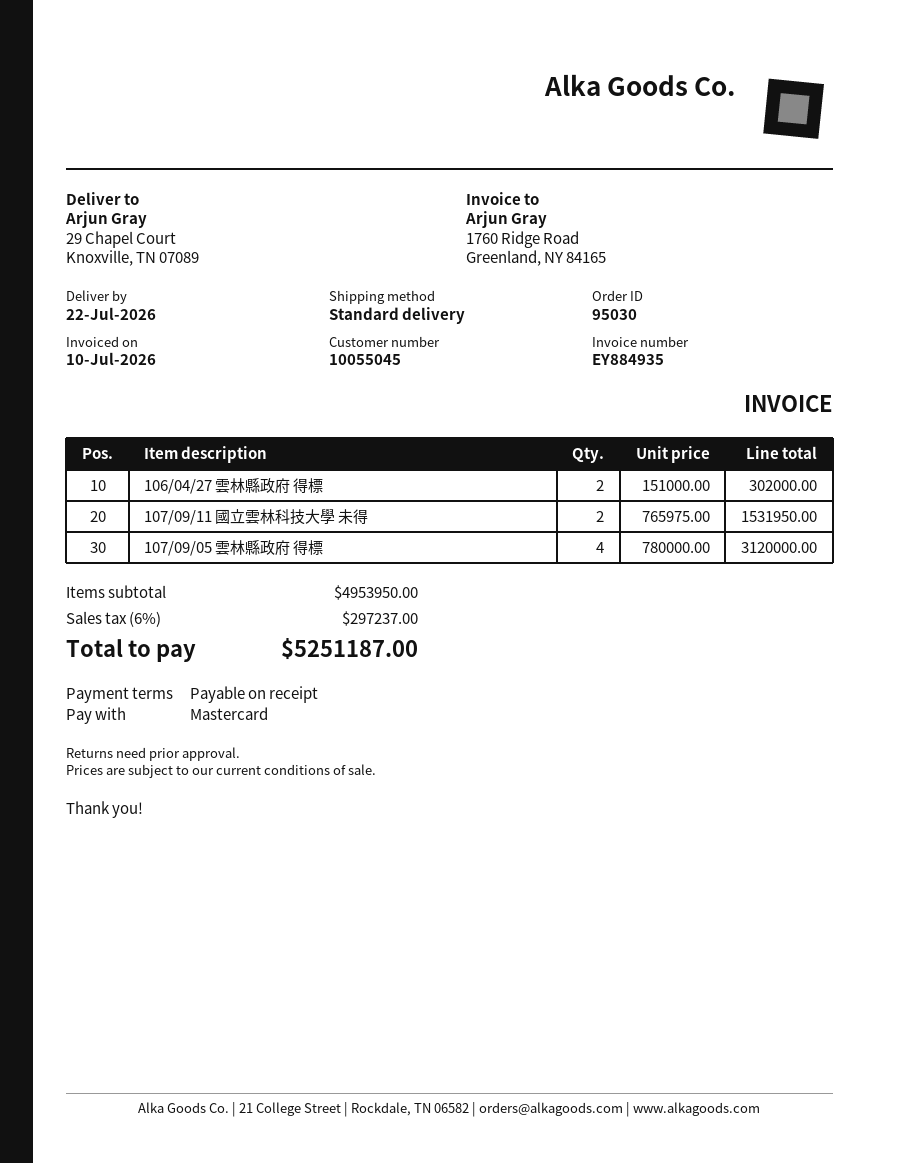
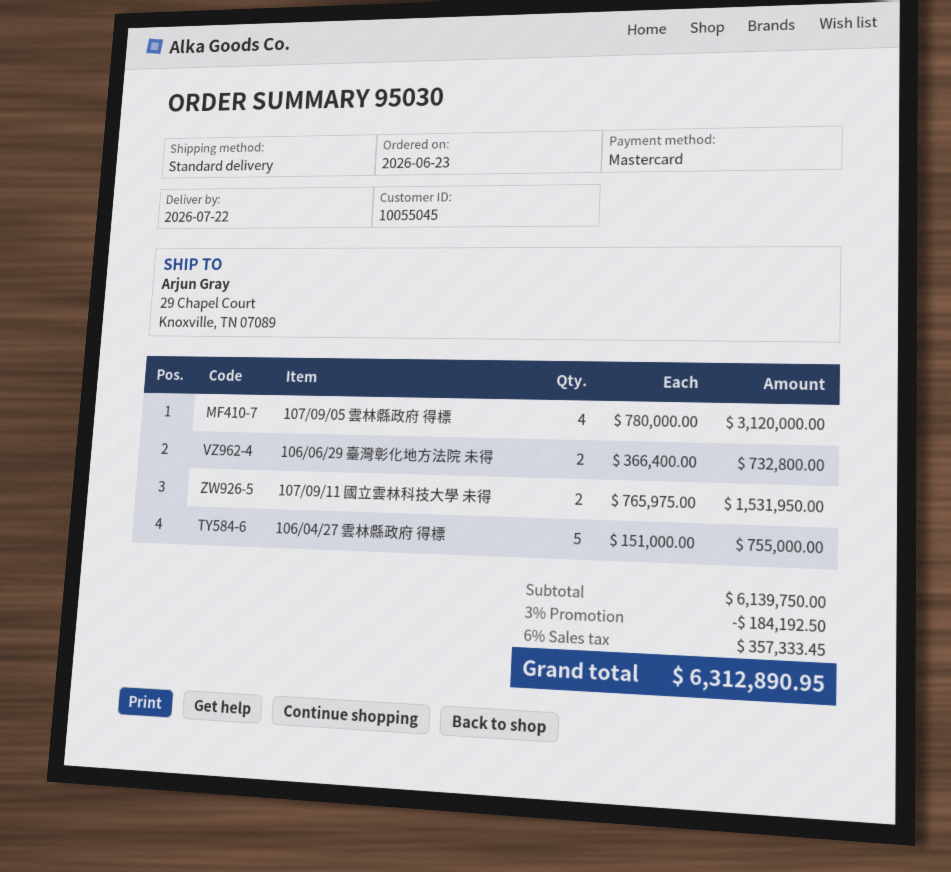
106/04/27 雲林縣政府 得標: 2 x 151000.00 = 302000.00 -> 5 x 151000.00 = 755000.00
106/06/29 臺灣彰化地方法院 未得: none -> 2 x 366400.00 = 732800.00
subtotal: 4953950.00 -> 6139750.00
discount: none -> 3% = 184192.50
tax: 6% = 297237.00 -> 6% = 357333.45
total: 5251187.00 -> 6312890.95

